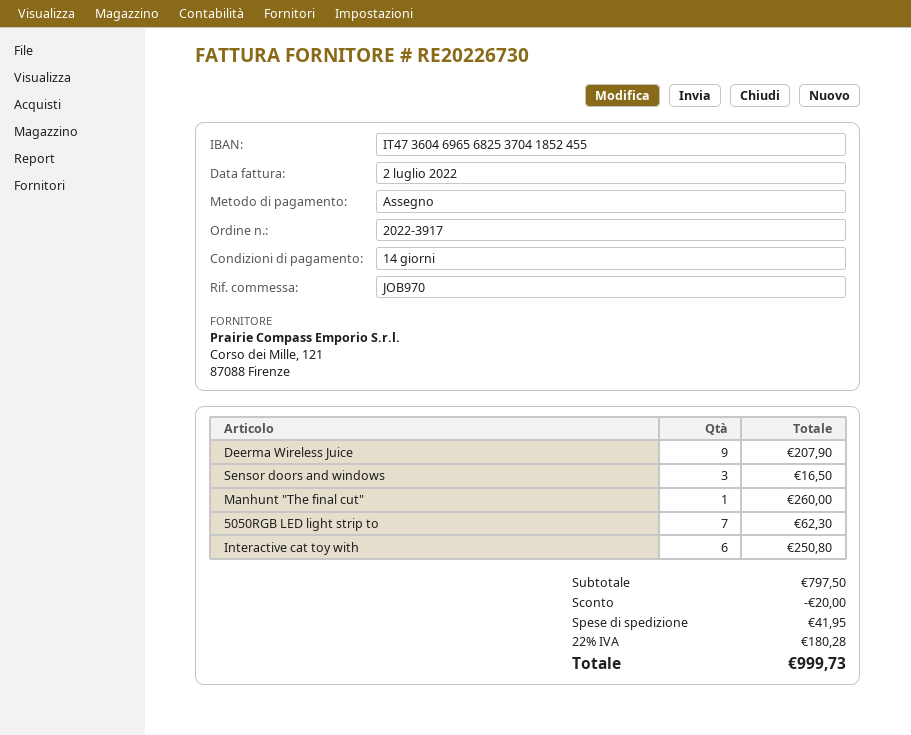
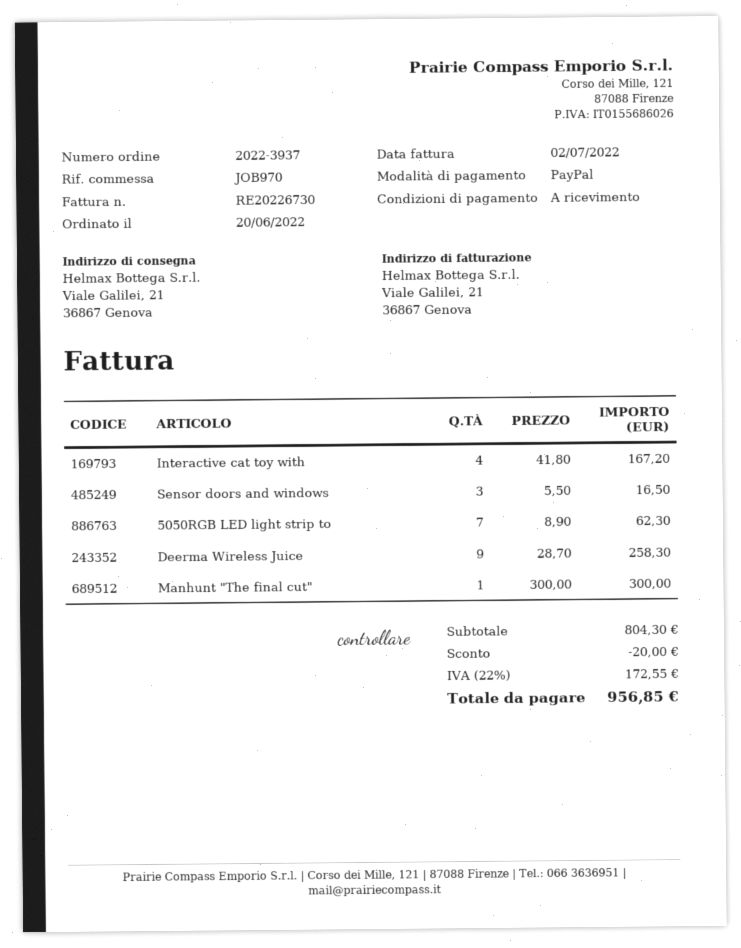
order number: 2022-3917 -> 2022-3937
payment terms: 14 days -> on receipt
payment method: cheque -> PayPal
Deerma Wireless Juice: 9 for 207.90 -> 9 for 258.30
Manhunt "The final cut": 1 for 260.00 -> 1 for 300.00
Interactive cat toy with: 6 for 250.80 -> 4 for 167.20
subtotal: 797.50 -> 804.30
shipping: 41.95 -> none
tax: 22% = 180.28 -> 22% = 172.55
total: 999.73 -> 956.85

